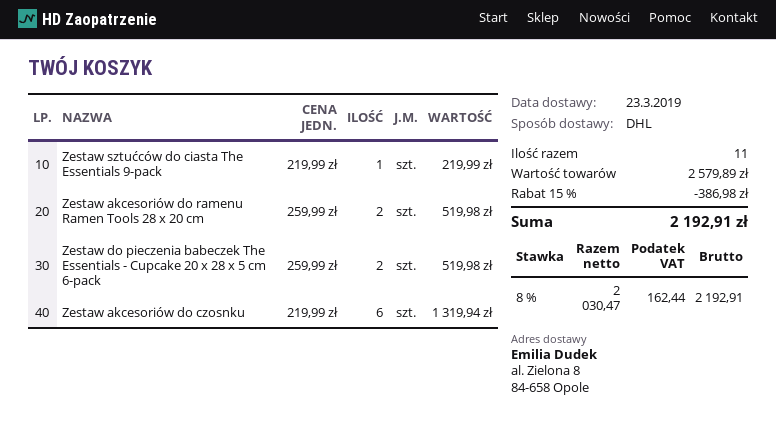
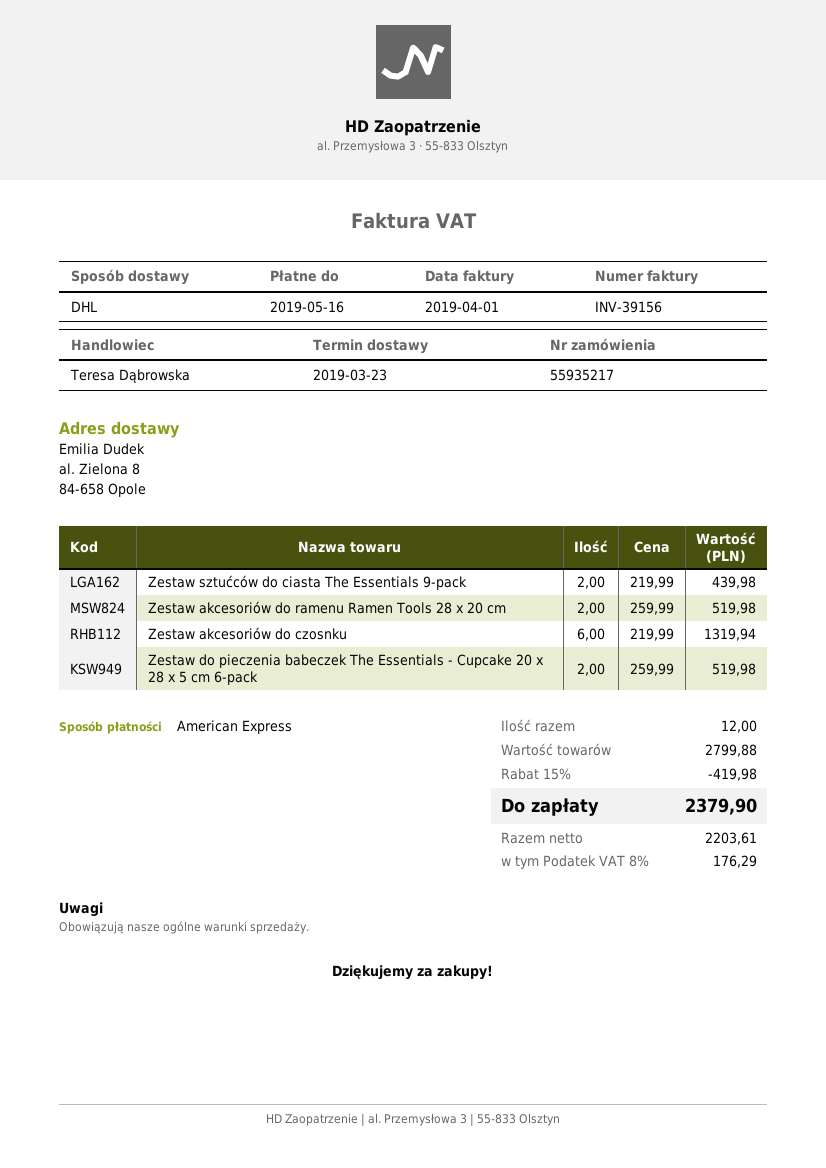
Zestaw sztućców do ciasta The Essentials 9-pack: 1 x 219.99 = 219.99 -> 2 x 219.99 = 439.98
total quantity: 11 -> 12
subtotal: 2579.89 -> 2799.88
discount: 15% = 386.98 -> 15% = 419.98
net: 2030.47 -> 2203.61
tax: 8% = 162.44 -> 8% = 176.29
total: 2192.91 -> 2379.90

